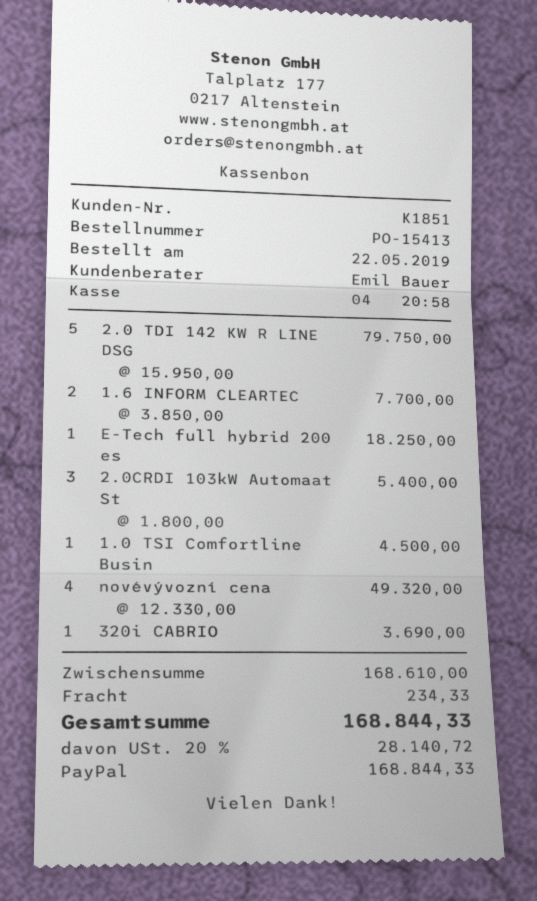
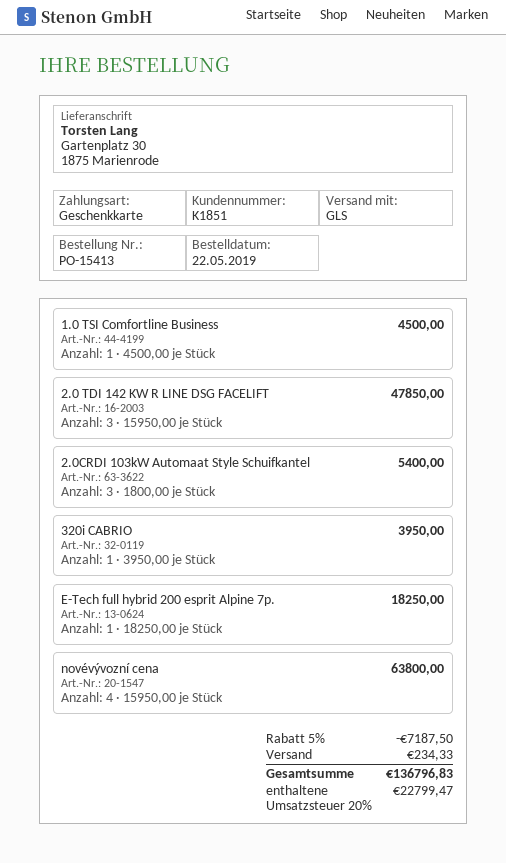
payment method: PayPal -> gift card
2.0 TDI 142 KW R LINE DSG: 5 x 15950.00 = 79750.00 -> 3 x 15950.00 = 47850.00
1.6 INFORM CLEARTEC: 2 x 3850.00 = 7700.00 -> none
novévývozní cena: 4 x 12330.00 = 49320.00 -> 4 x 15950.00 = 63800.00
320i CABRIO: 1 x 3690.00 = 3690.00 -> 1 x 3950.00 = 3950.00
discount: none -> 5% = 7187.50
tax: 20% = 28140.72 -> 20% = 22799.47
total: 168844.33 -> 136796.83

